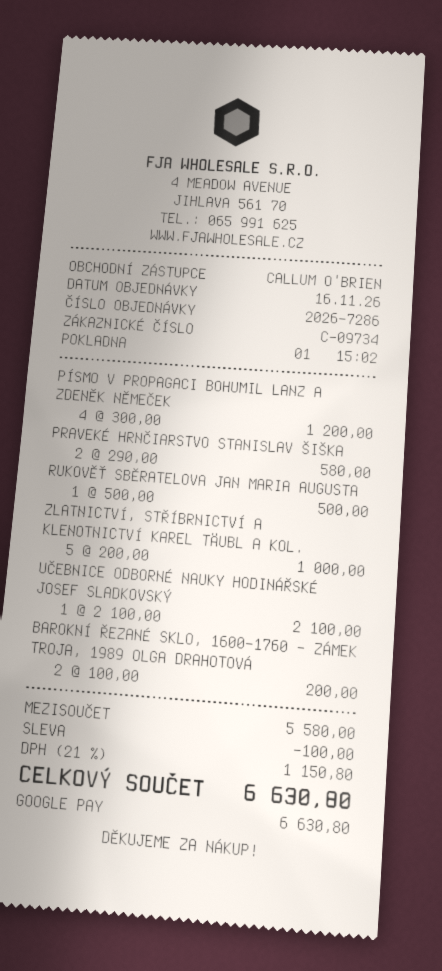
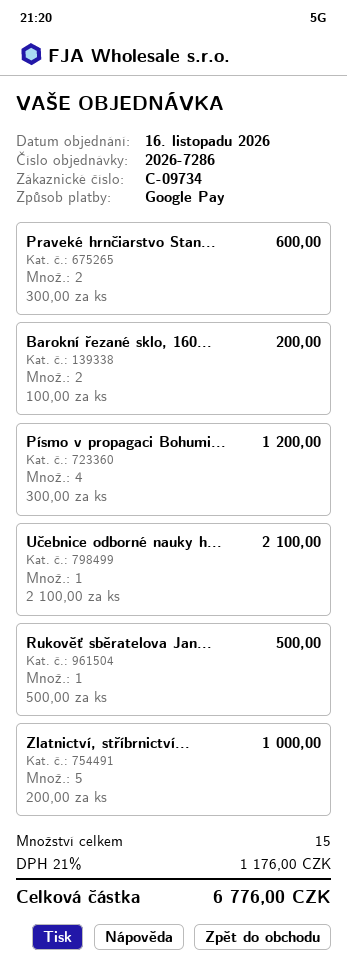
PRAVEKÉ HRNČIARSTVO STANISLAV ŠIŠKA: 2 x 290.00 = 580.00 -> 2 x 300.00 = 600.00
discount: 100.00 -> none
tax: 21% = 1150.80 -> 21% = 1176.00
total: 6630.80 -> 6776.00

